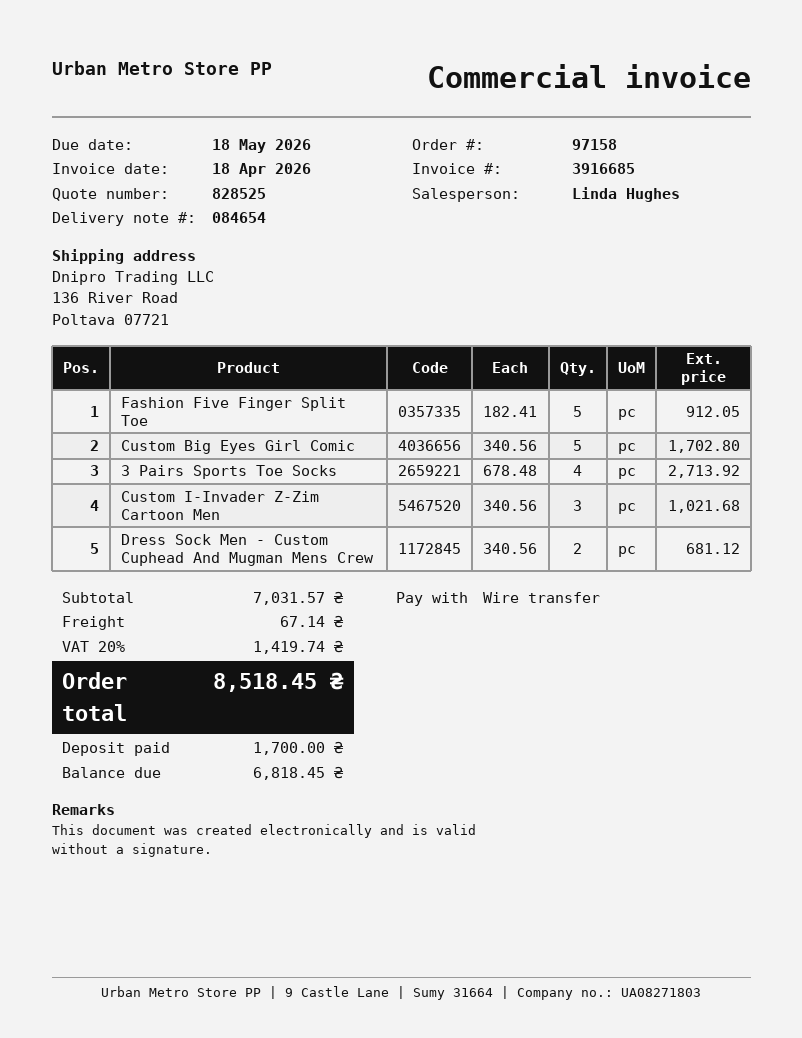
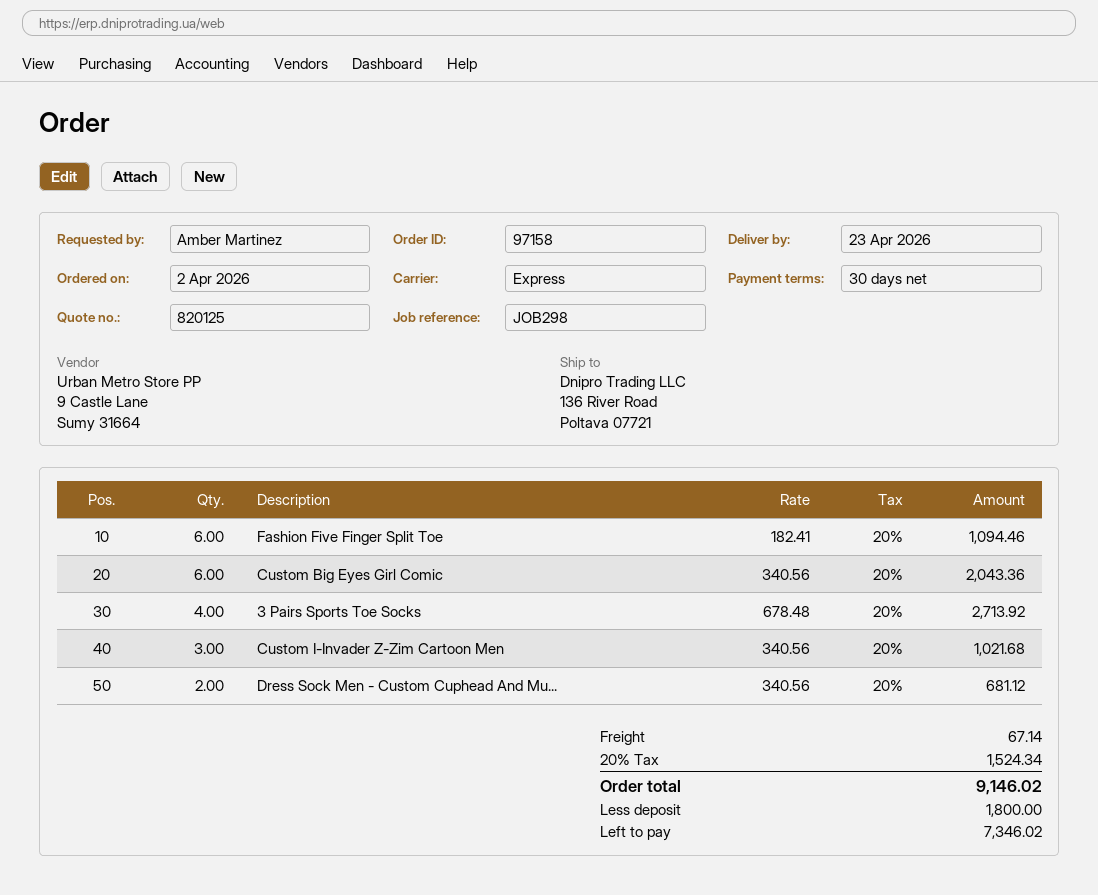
quote number: 828525 -> 820125
Fashion Five Finger Split Toe: 5 x 182.41 = 912.05 -> 6 x 182.41 = 1094.46
Custom Big Eyes Girl Comic: 5 x 340.56 = 1702.80 -> 6 x 340.56 = 2043.36
tax: 20% = 1419.74 -> 20% = 1524.34
total: 8518.45 -> 9146.02
deposit: 1700.00 -> 1800.00
balance: 6818.45 -> 7346.02

